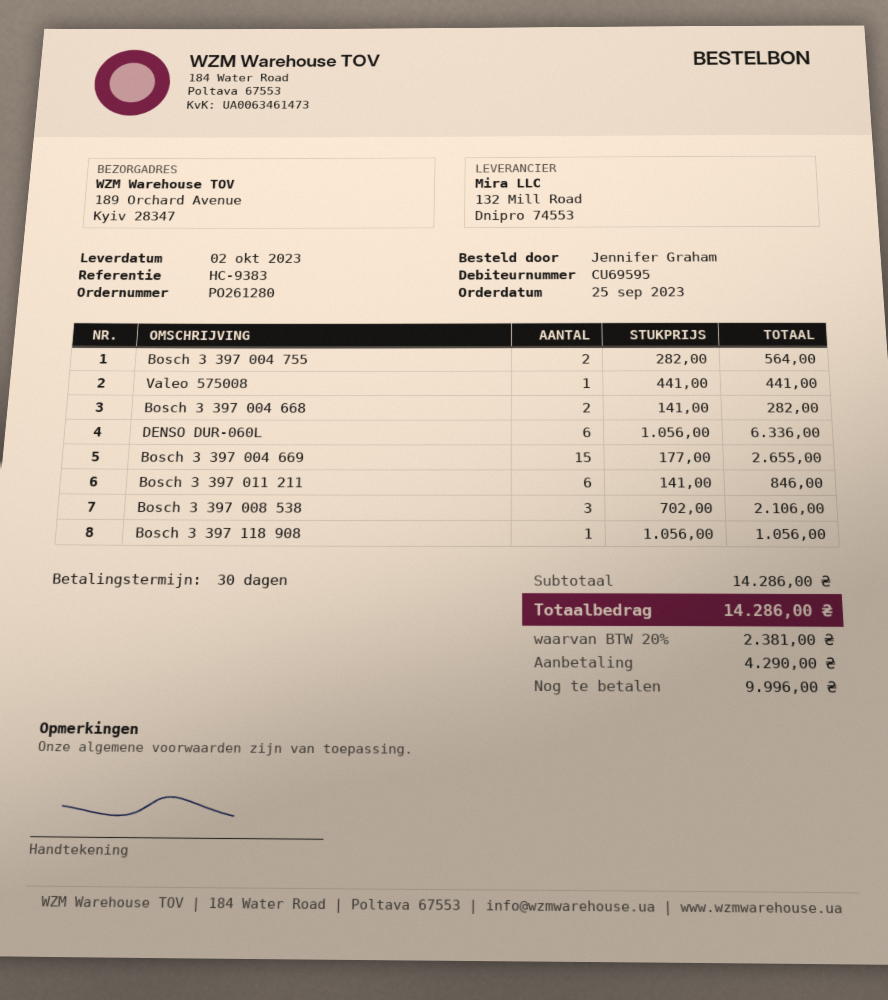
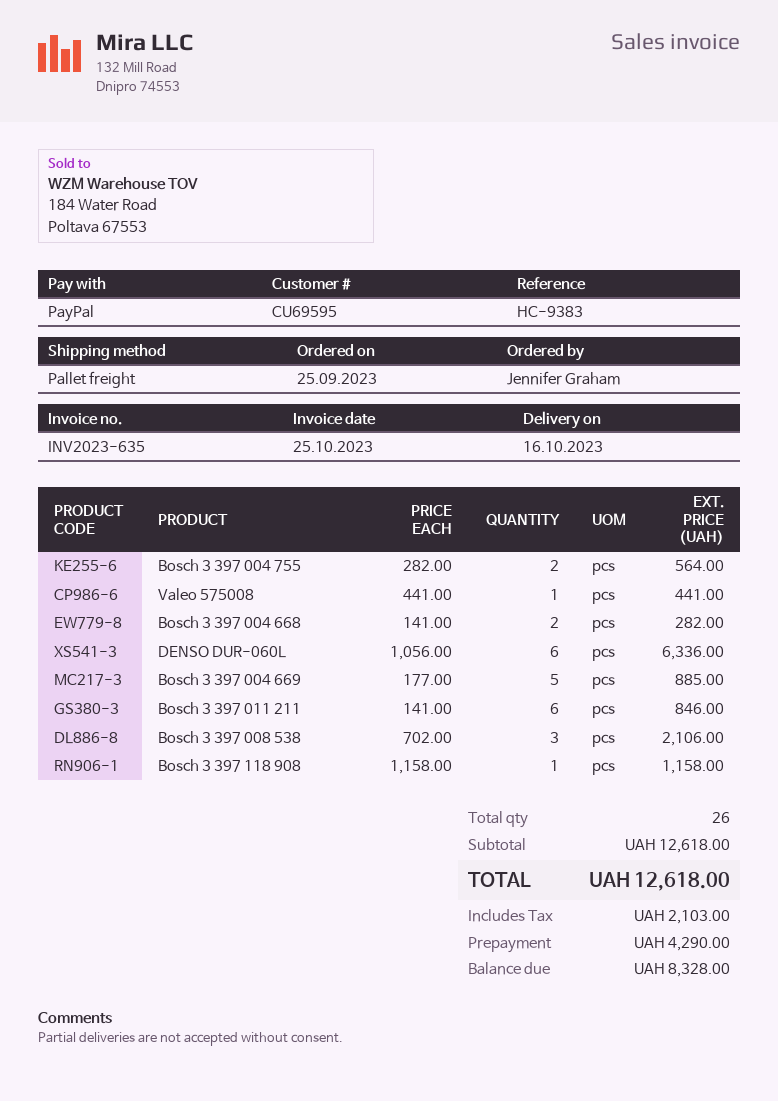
delivery date: 2023-10-02 -> 2023-10-16
Bosch 3 397 004 669: 15 x 177.00 = 2655.00 -> 5 x 177.00 = 885.00
Bosch 3 397 118 908: 1 x 1056.00 = 1056.00 -> 1 x 1158.00 = 1158.00
subtotal: 14286.00 -> 12618.00
tax: 2381.00 -> 2103.00
total: 14286.00 -> 12618.00
balance: 9996.00 -> 8328.00

